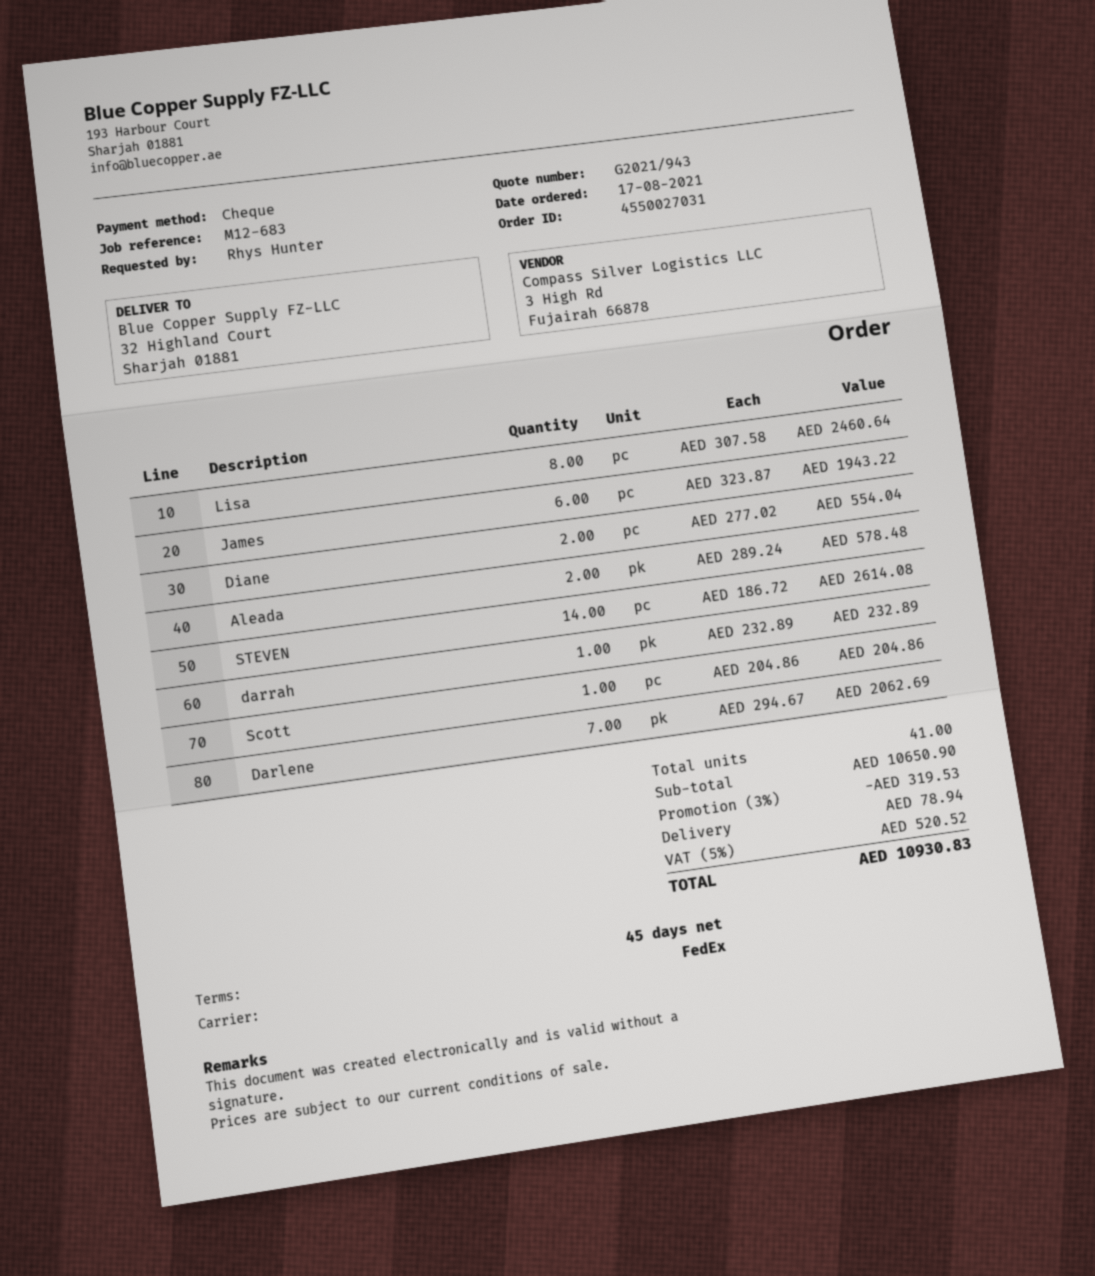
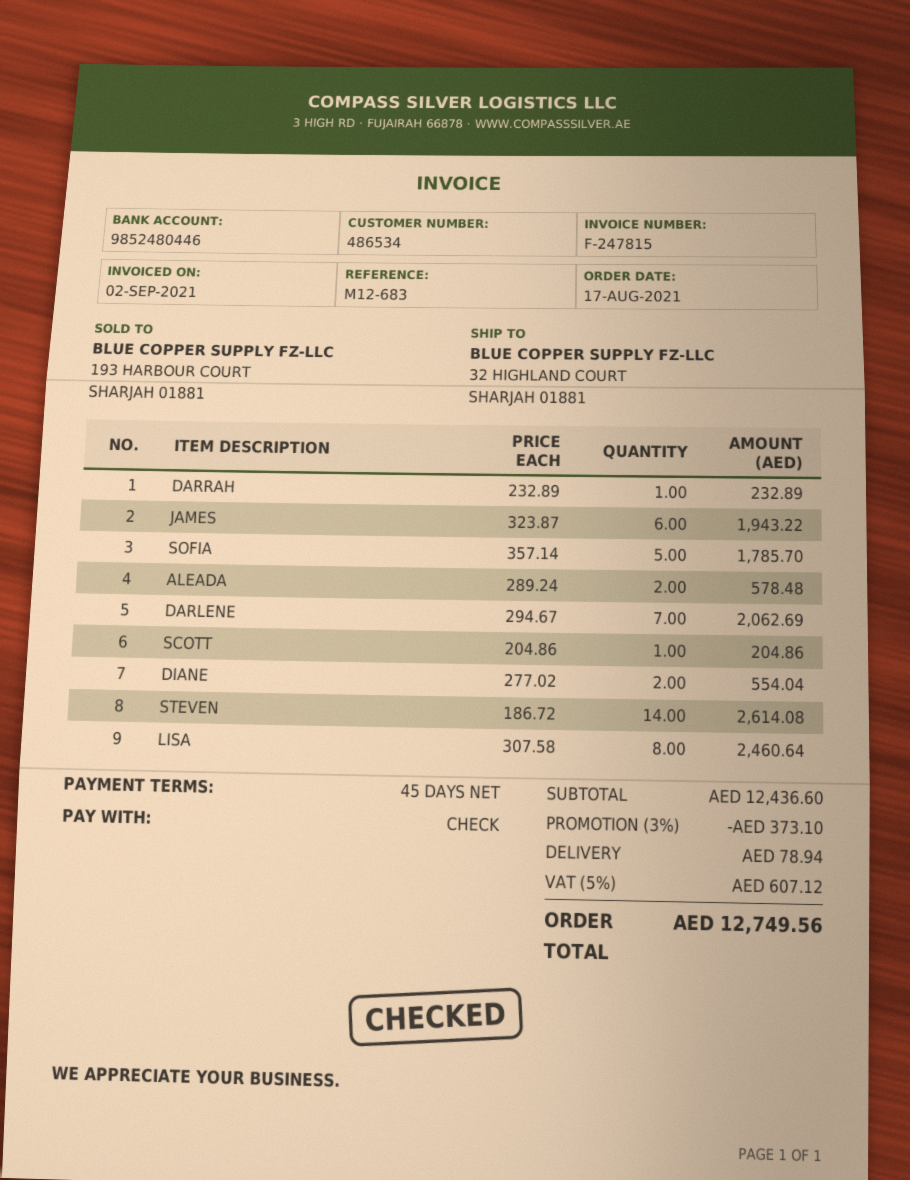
SOFIA: none -> 5 x 357.14 = 1785.70
subtotal: 10650.90 -> 12436.60
discount: 3% = 319.53 -> 3% = 373.10
tax: 5% = 520.52 -> 5% = 607.12
total: 10930.83 -> 12749.56

